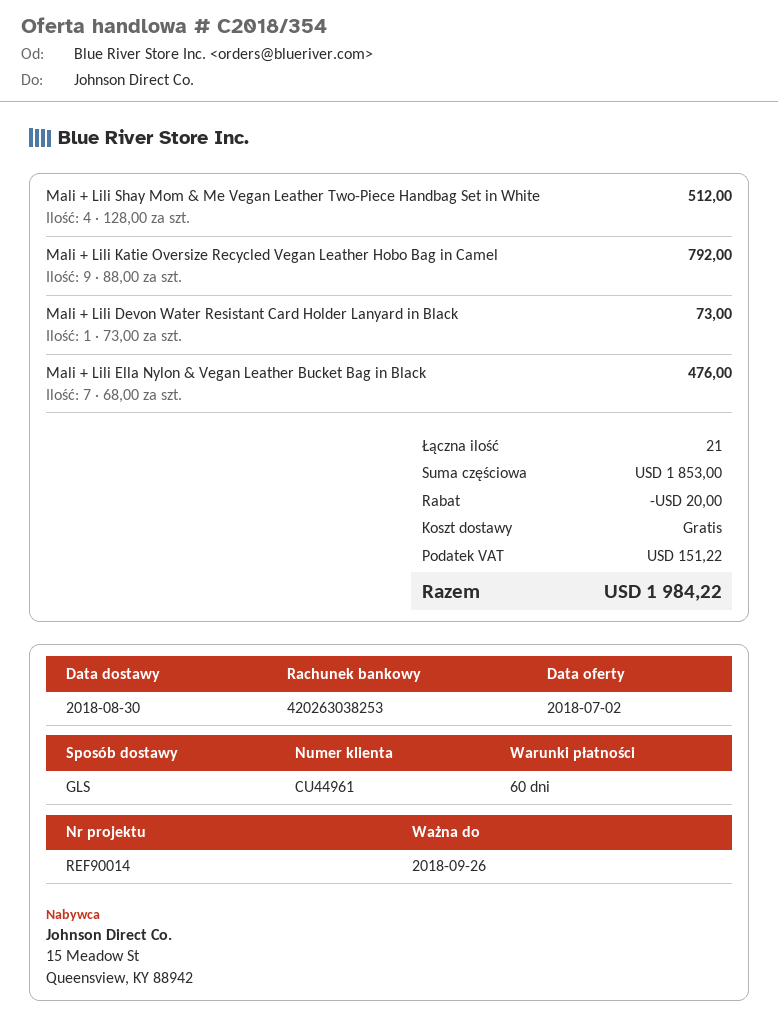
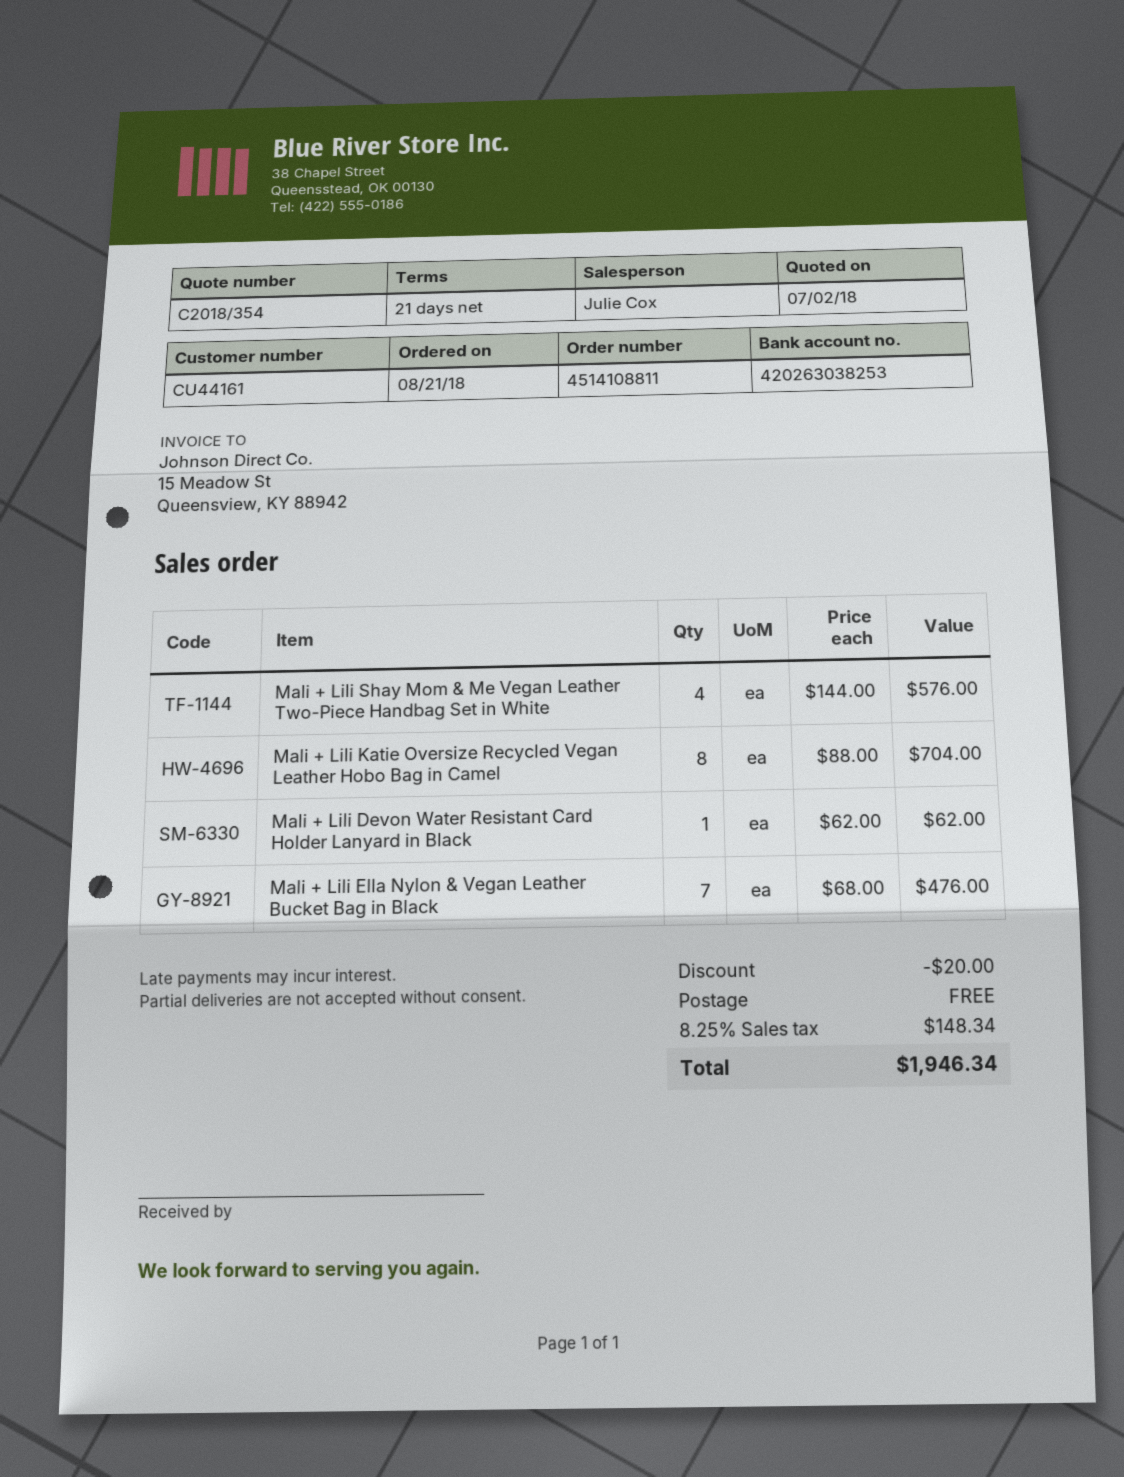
payment terms: 60 days -> 21 days
customer number: CU44961 -> CU44161
Mali + Lili Shay Mom & Me Vegan Leather Two-Piece Handbag Set in White: 4 x 128.00 = 512.00 -> 4 x 144.00 = 576.00
Mali + Lili Katie Oversize Recycled Vegan Leather Hobo Bag in Camel: 9 x 88.00 = 792.00 -> 8 x 88.00 = 704.00
Mali + Lili Devon Water Resistant Card Holder Lanyard in Black: 1 x 73.00 = 73.00 -> 1 x 62.00 = 62.00
tax: 151.22 -> 148.34
total: 1984.22 -> 1946.34

